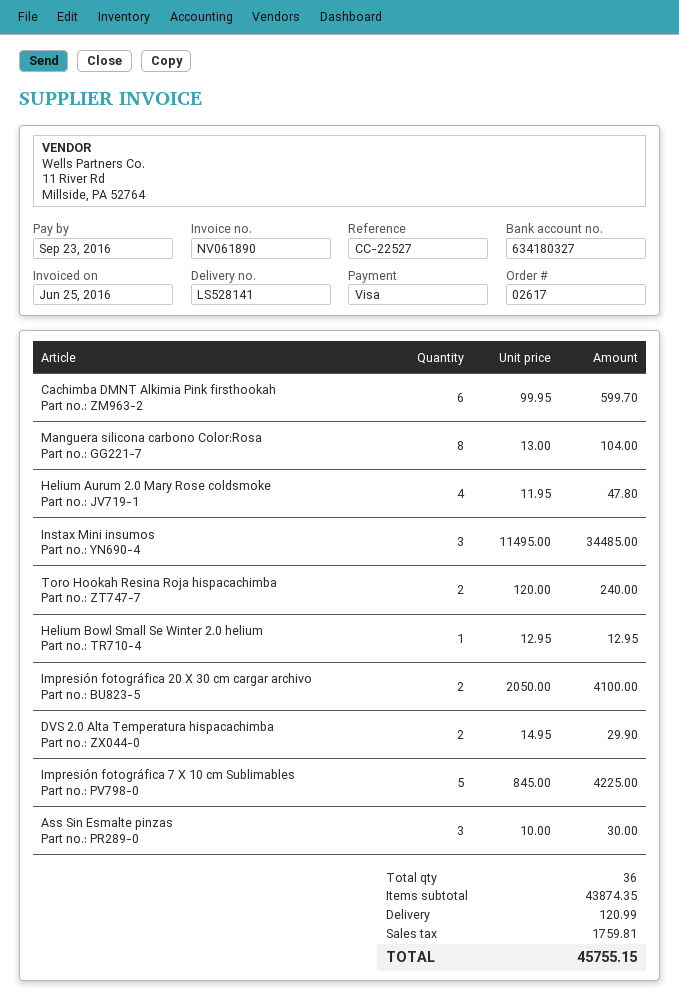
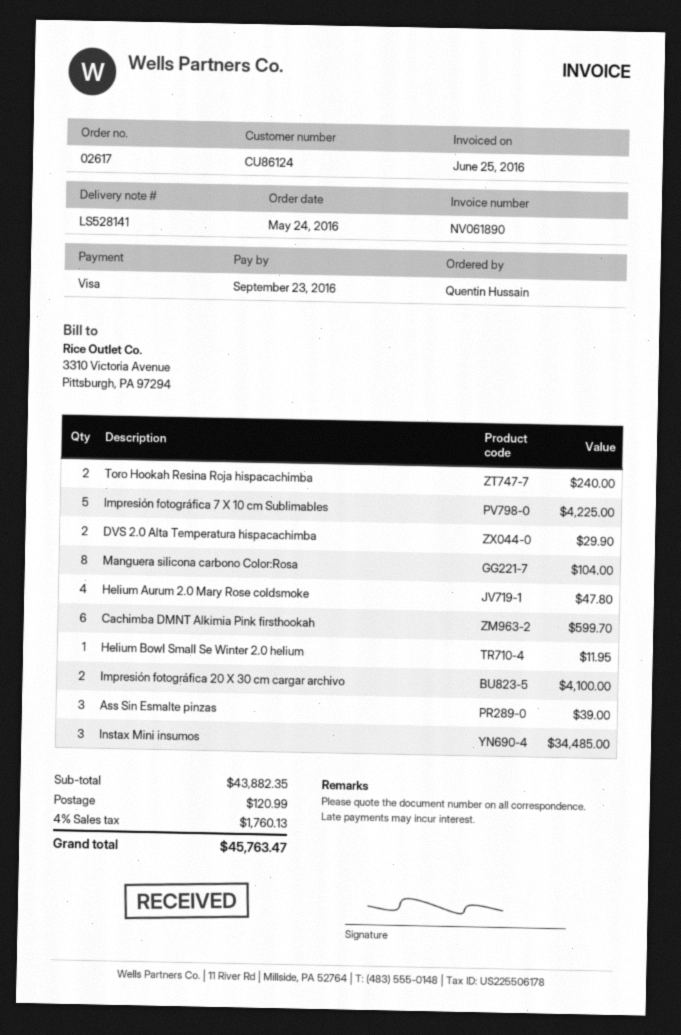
Helium Bowl Small Se Winter 2.0 helium: 1 for 12.95 -> 1 for 11.95
Ass Sin Esmalte pinzas: 3 for 30.00 -> 3 for 39.00
subtotal: 43874.35 -> 43882.35
tax: 1759.81 -> 1760.13
total: 45755.15 -> 45763.47

